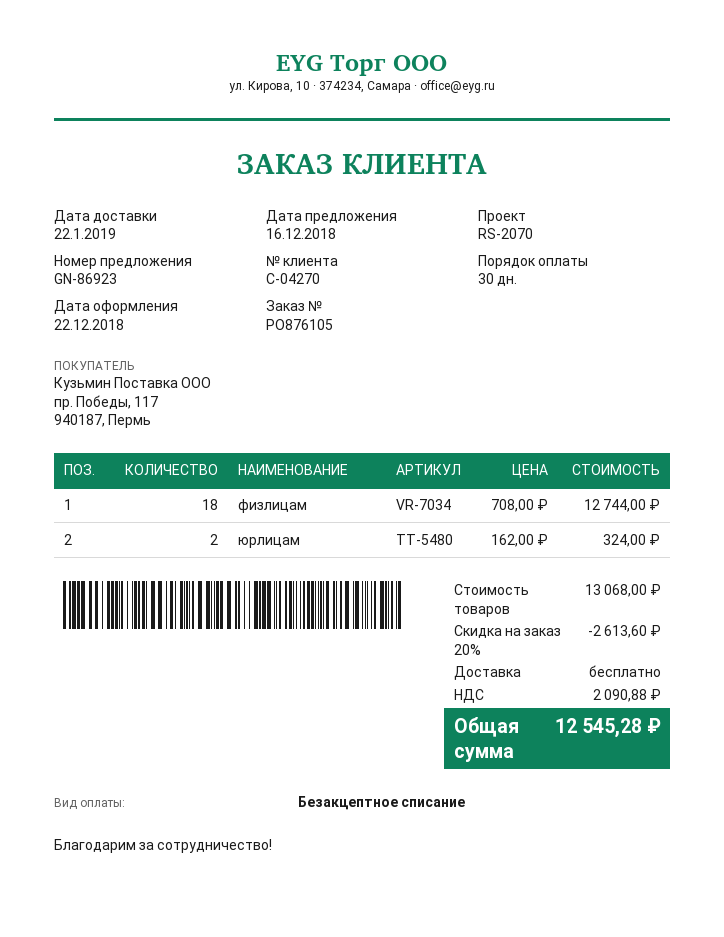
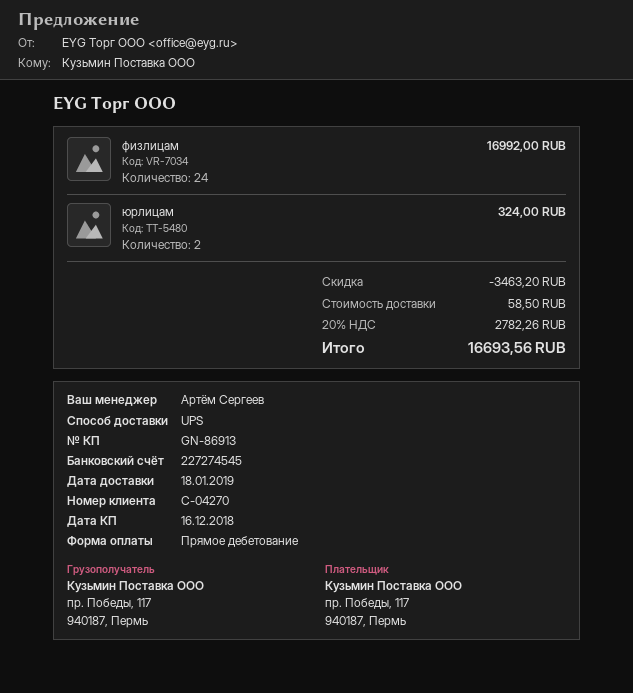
quote number: GN-86923 -> GN-86913
delivery date: 2019-01-22 -> 2019-01-18
физлицам: 18 for 12744.00 -> 24 for 16992.00
discount: 2613.60 -> 3463.20
shipping: 0.00 -> 58.50
tax: 2090.88 -> 2782.26
total: 12545.28 -> 16693.56

